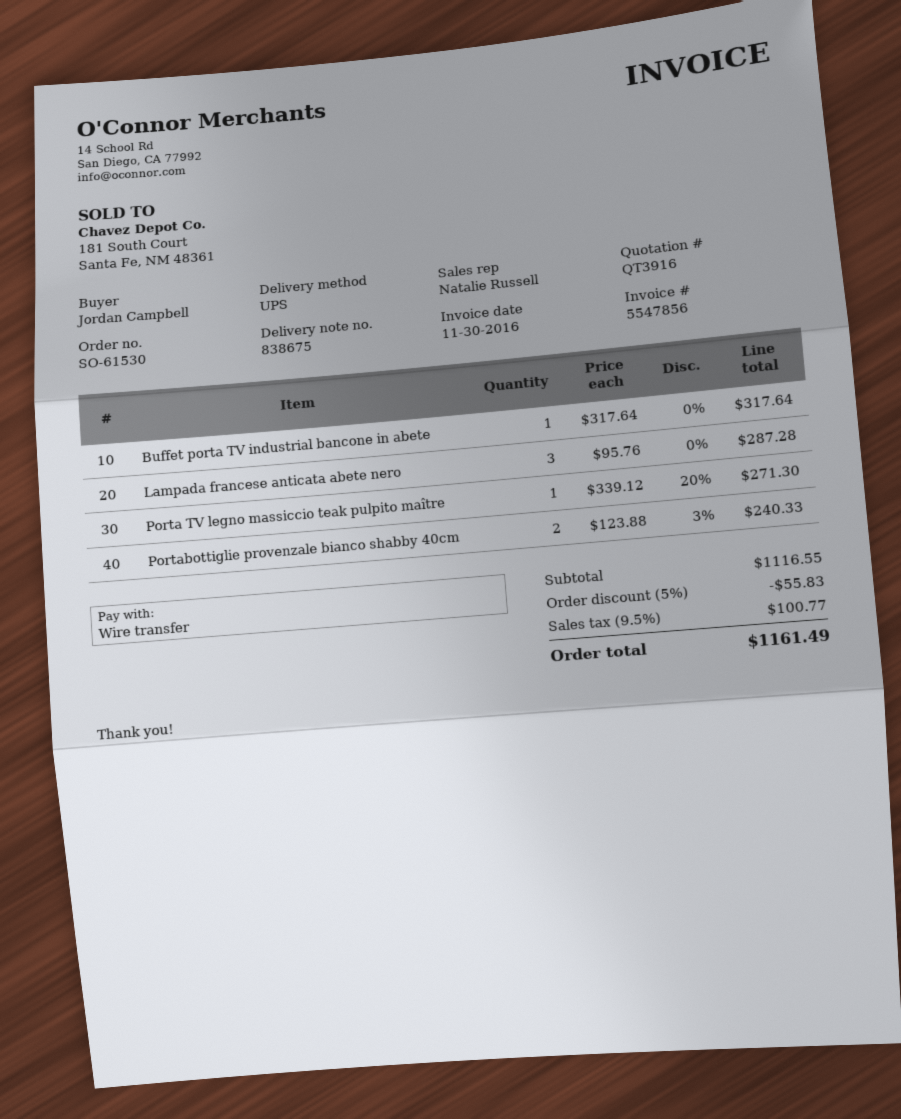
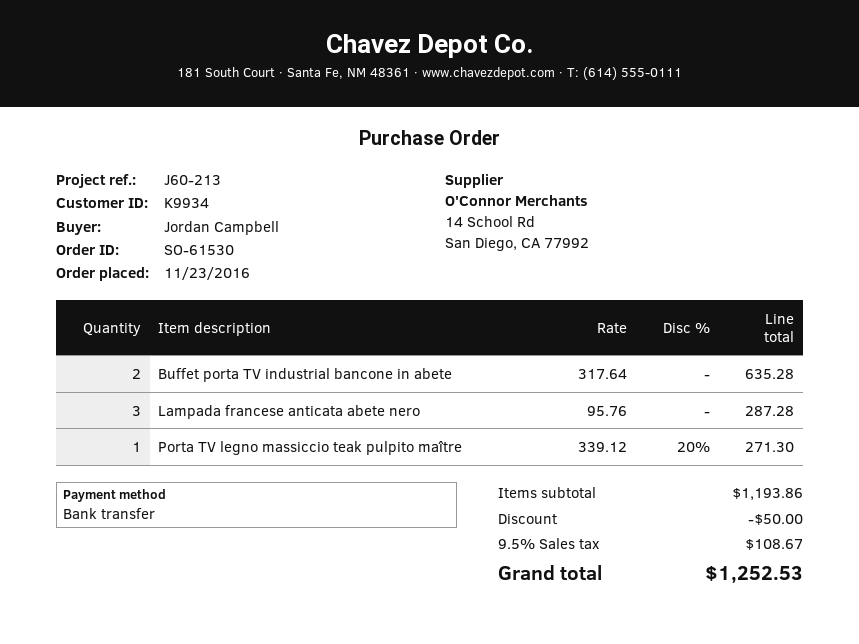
Buffet porta TV industrial bancone in abete: 1 x 317.64 = 317.64 -> 2 x 317.64 = 635.28
Portabottiglie provenzale bianco shabby 40cm: 2 x 123.88 - 3% = 240.33 -> none
subtotal: 1116.55 -> 1193.86
discount: 55.83 -> 50.00
tax: 9.5% = 100.77 -> 9.5% = 108.67
total: 1161.49 -> 1252.53

